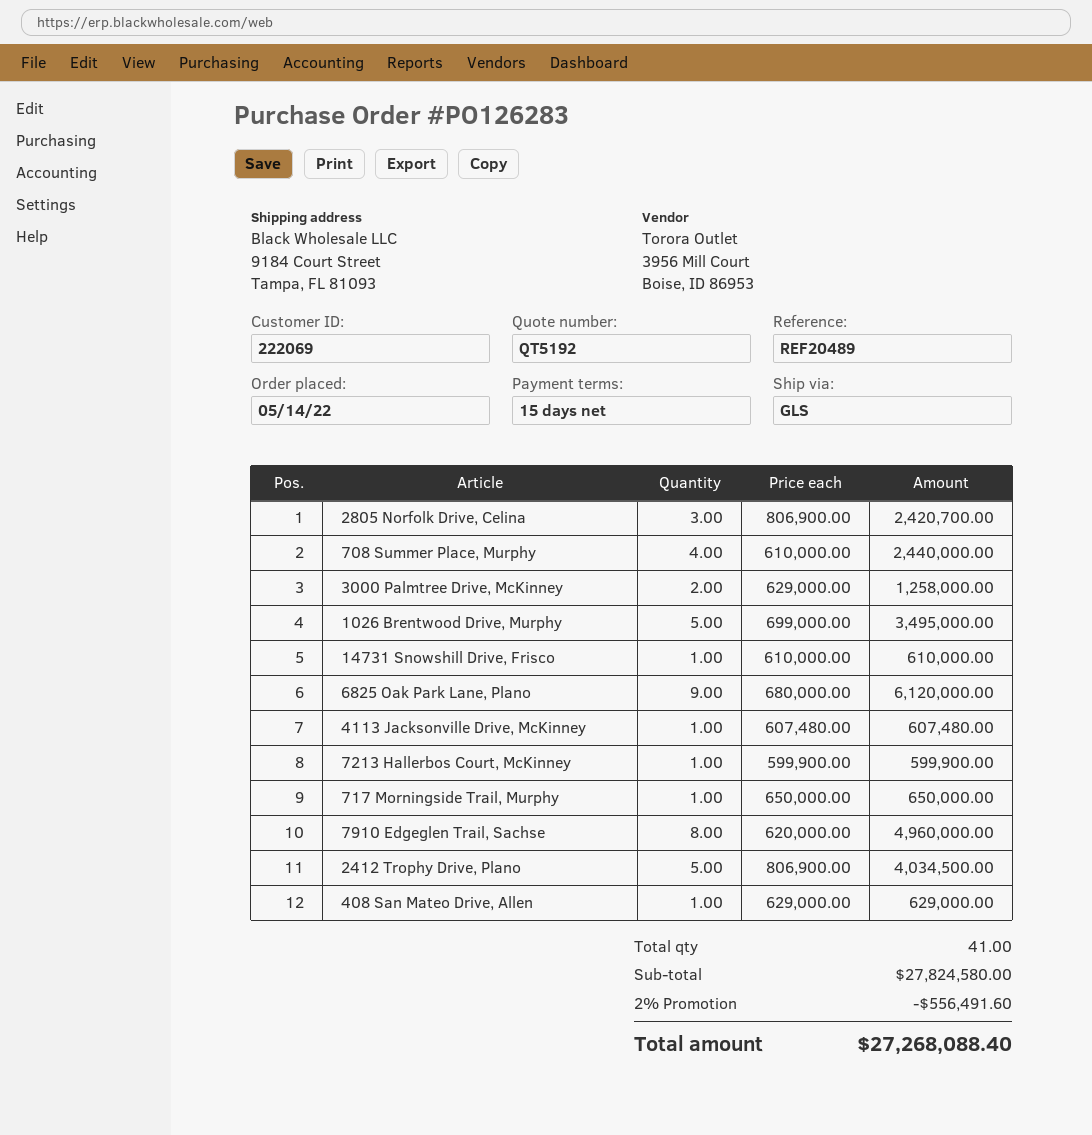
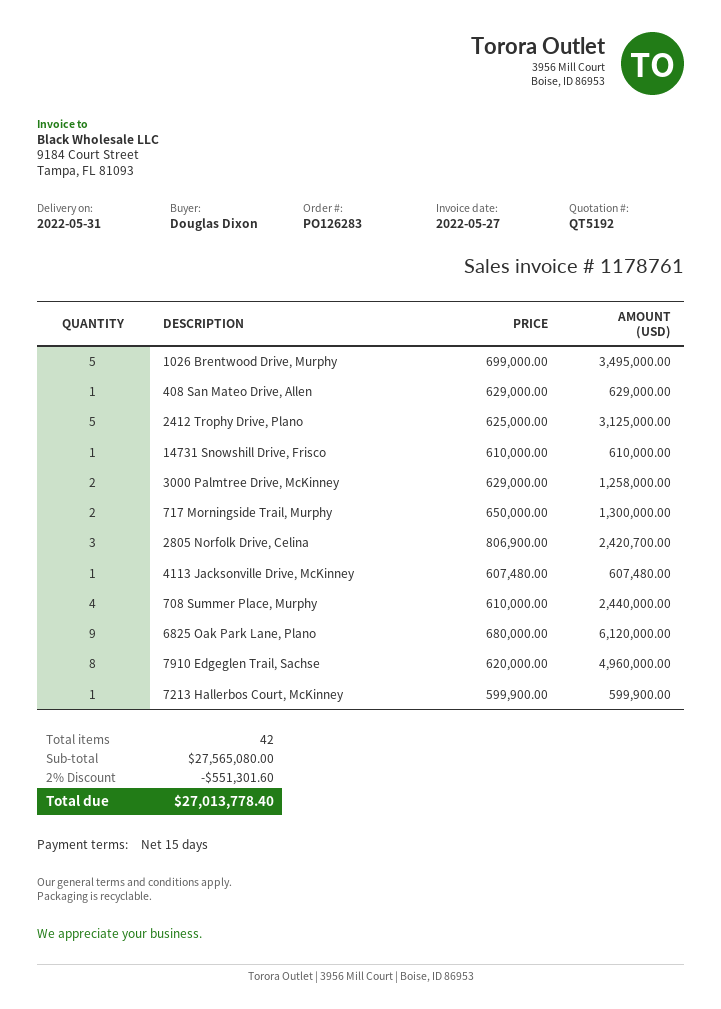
717 Morningside Trail, Murphy: 1 x 650000.00 = 650000.00 -> 2 x 650000.00 = 1300000.00
2412 Trophy Drive, Plano: 5 x 806900.00 = 4034500.00 -> 5 x 625000.00 = 3125000.00
total quantity: 41 -> 42
subtotal: 27824580.00 -> 27565080.00
discount: 2% = 556491.60 -> 2% = 551301.60
total: 27268088.40 -> 27013778.40

